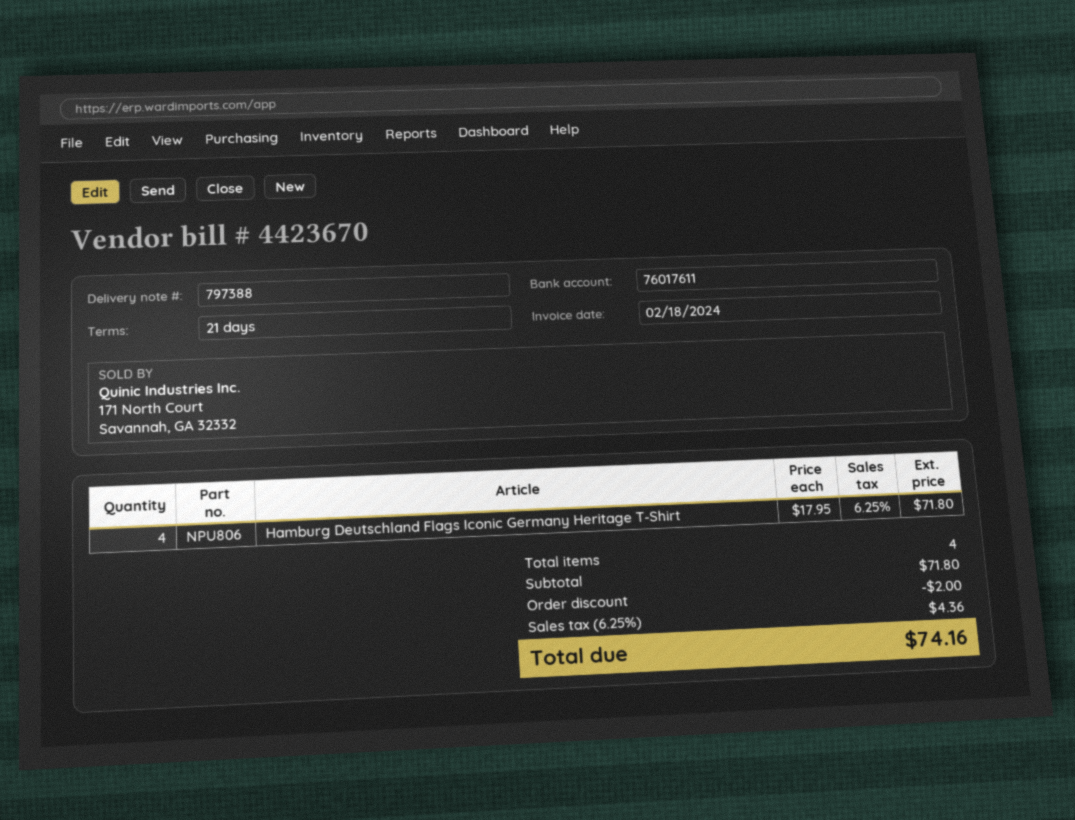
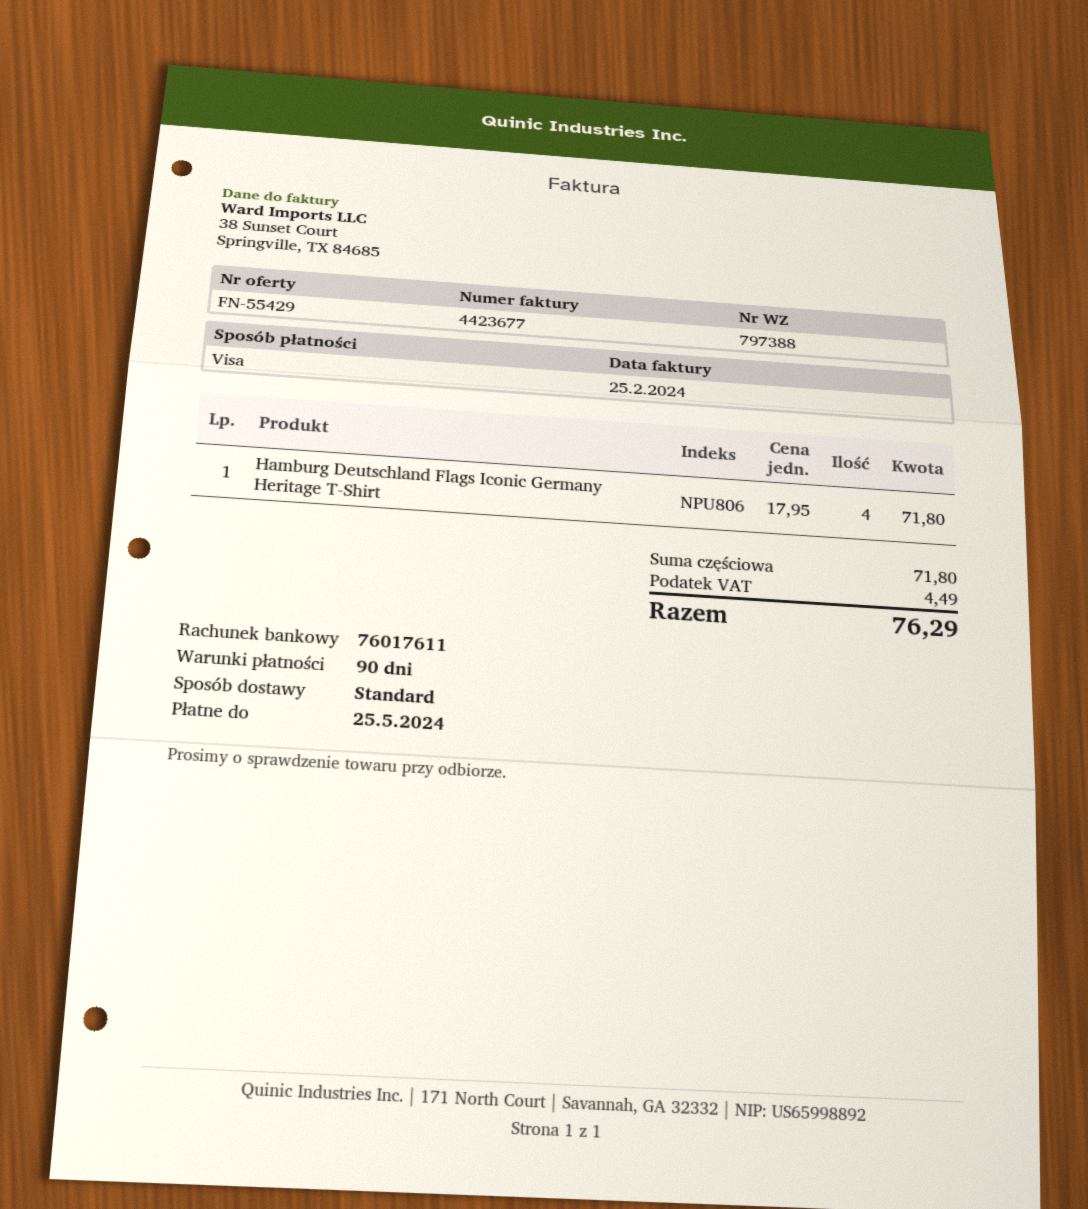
invoice number: 4423670 -> 4423677
invoice date: 2024-02-18 -> 2024-02-25
payment terms: 21 days -> 90 days
discount: 2.00 -> none
tax: 4.36 -> 4.49
total: 74.16 -> 76.29

